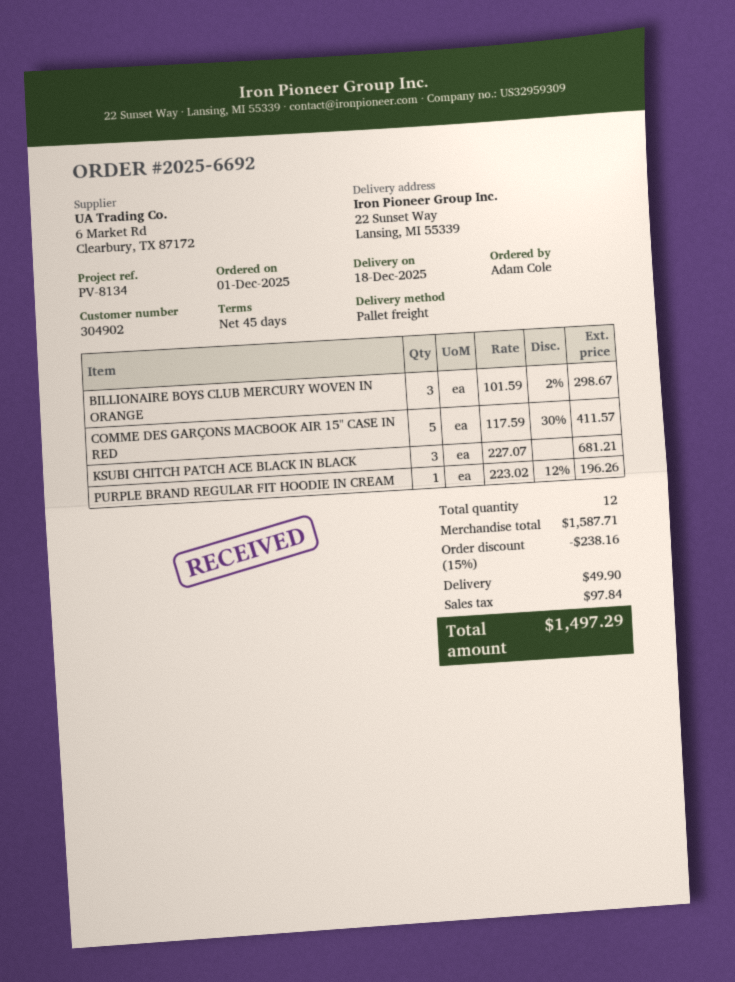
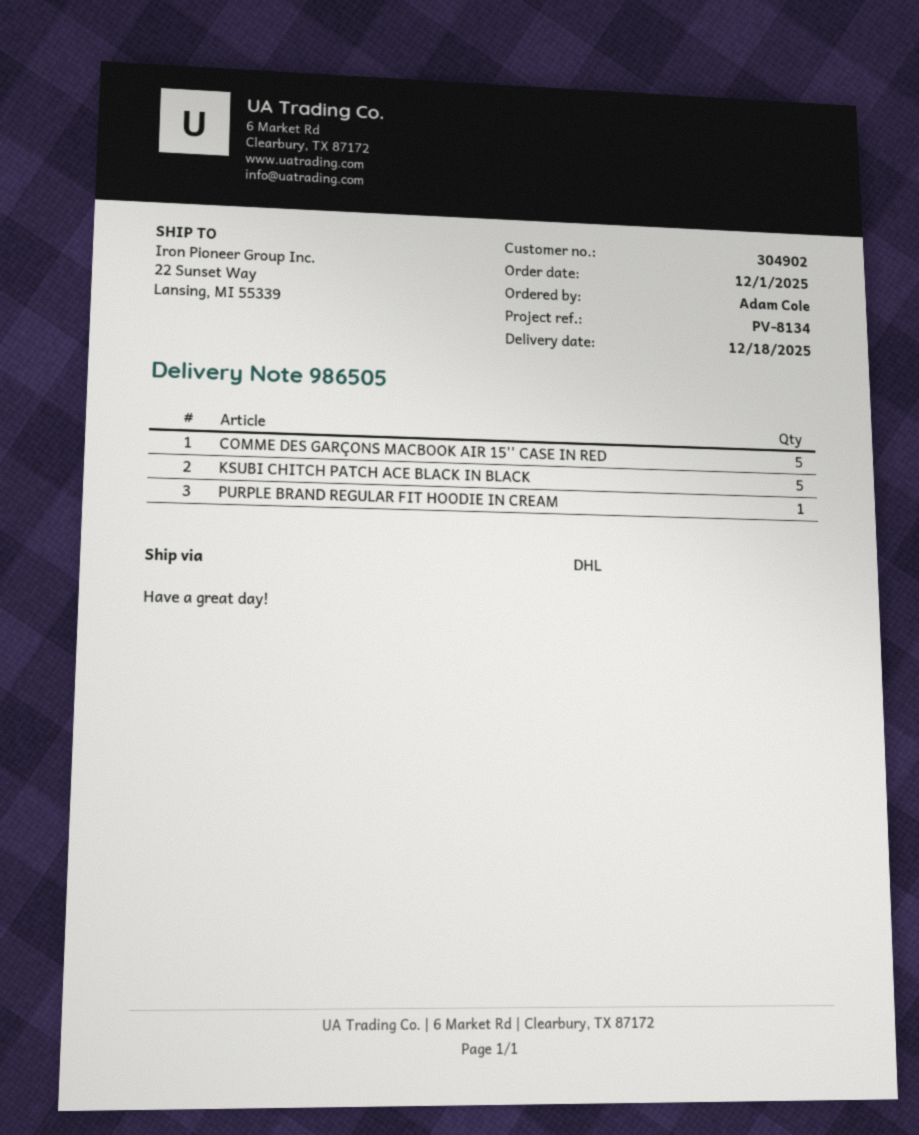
shipping method: pallet freight -> DHL
BILLIONAIRE BOYS CLUB MERCURY WOVEN IN ORANGE: 3 -> none
KSUBI CHITCH PATCH ACE BLACK IN BLACK: 3 -> 5

